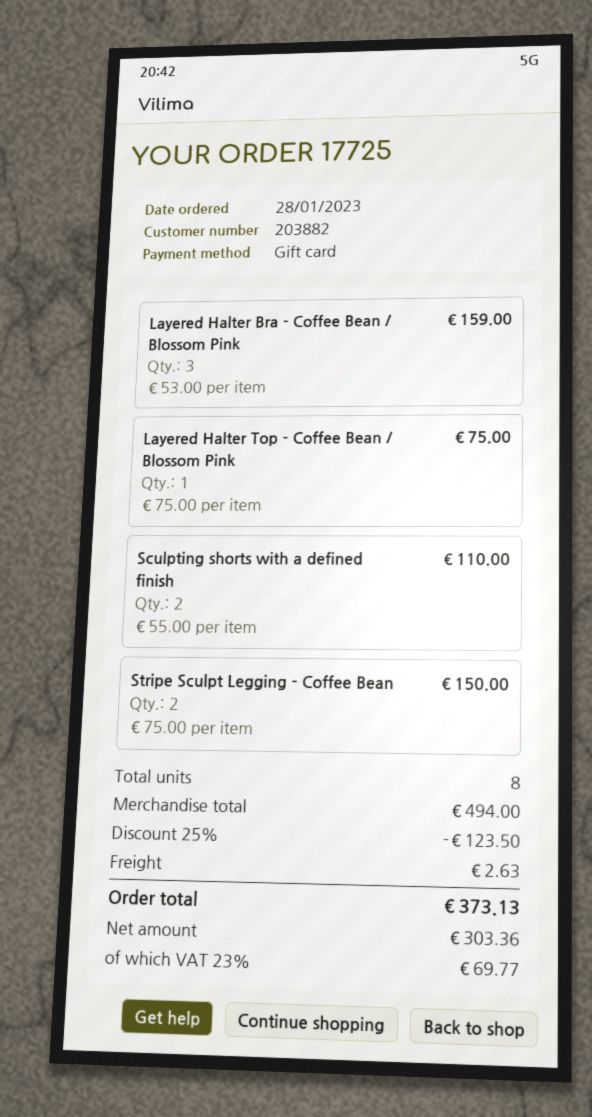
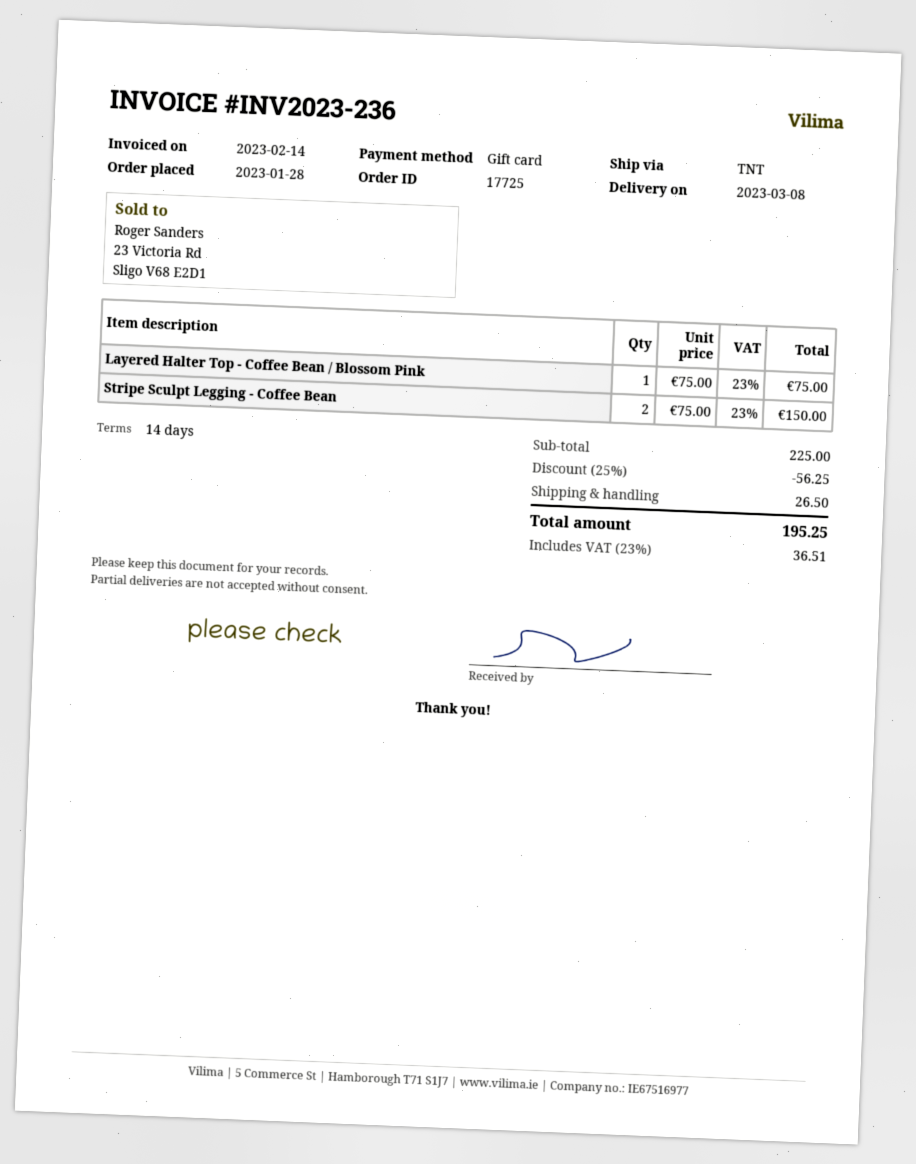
Layered Halter Bra - Coffee Bean / Blossom Pink: 3 x 53.00 = 159.00 -> none
Sculpting shorts with a defined finish: 2 x 55.00 = 110.00 -> none
subtotal: 494.00 -> 225.00
discount: 25% = 123.50 -> 25% = 56.25
shipping: 2.63 -> 26.50
tax: 23% = 69.77 -> 23% = 36.51
total: 373.13 -> 195.25

